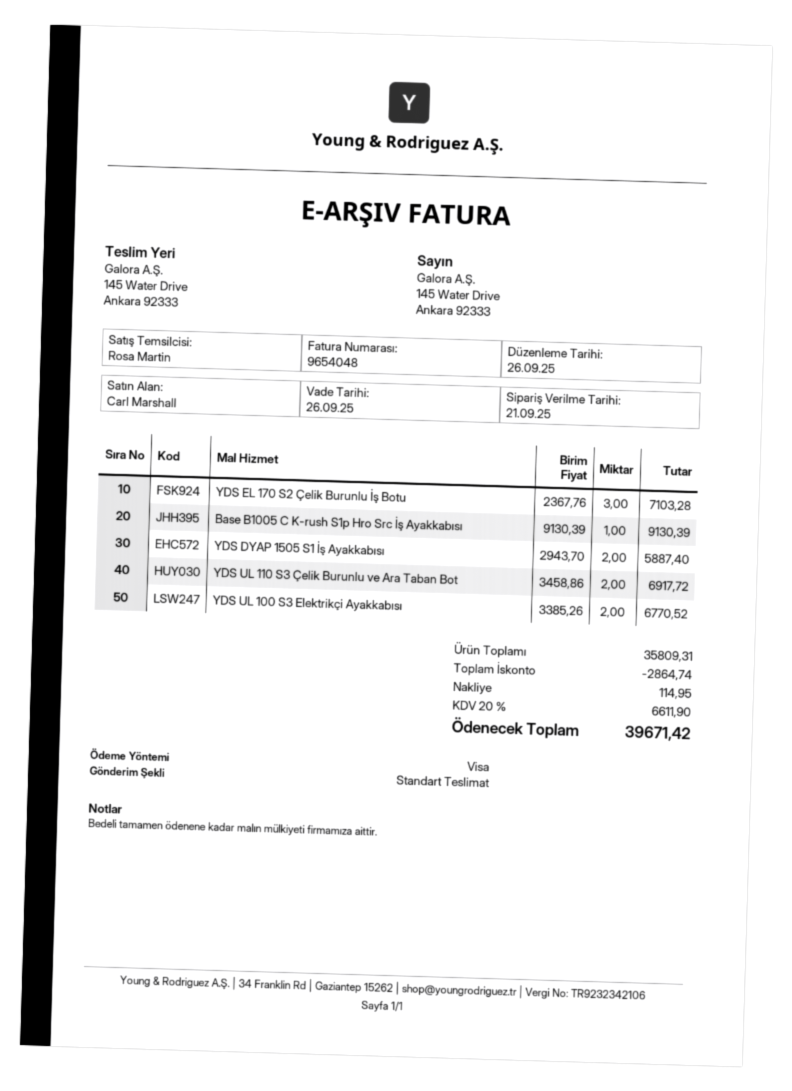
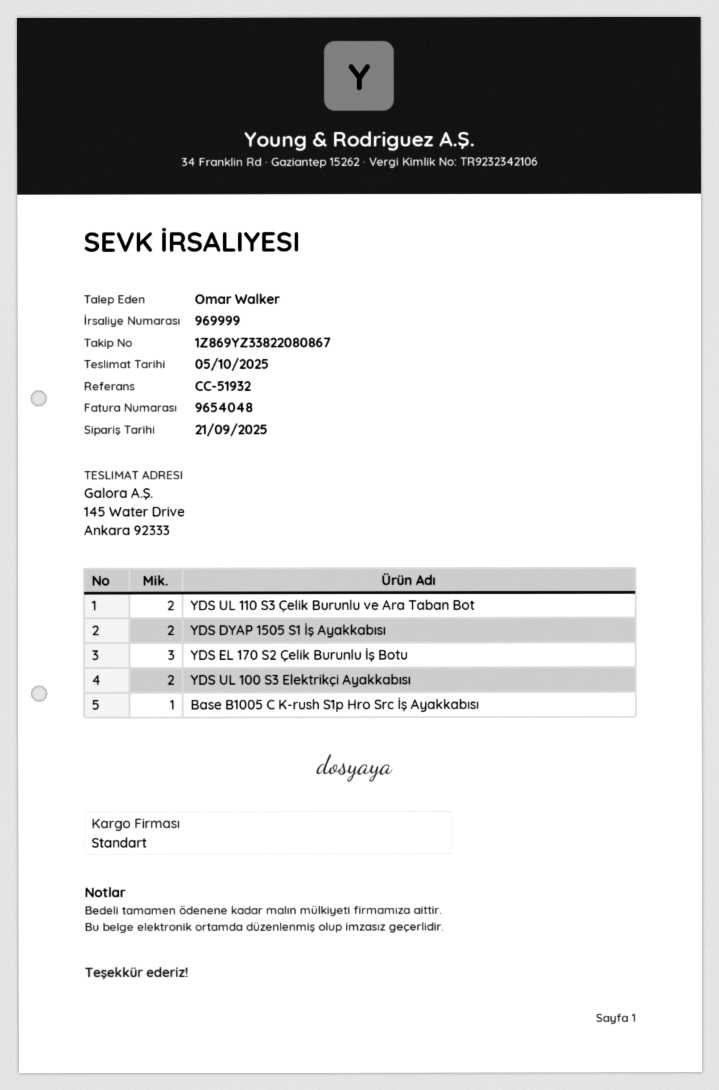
ordered by: Carl Marshall -> Omar Walker

